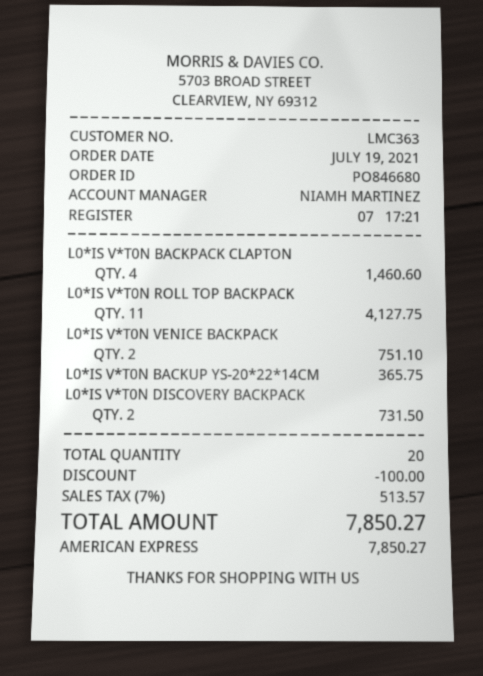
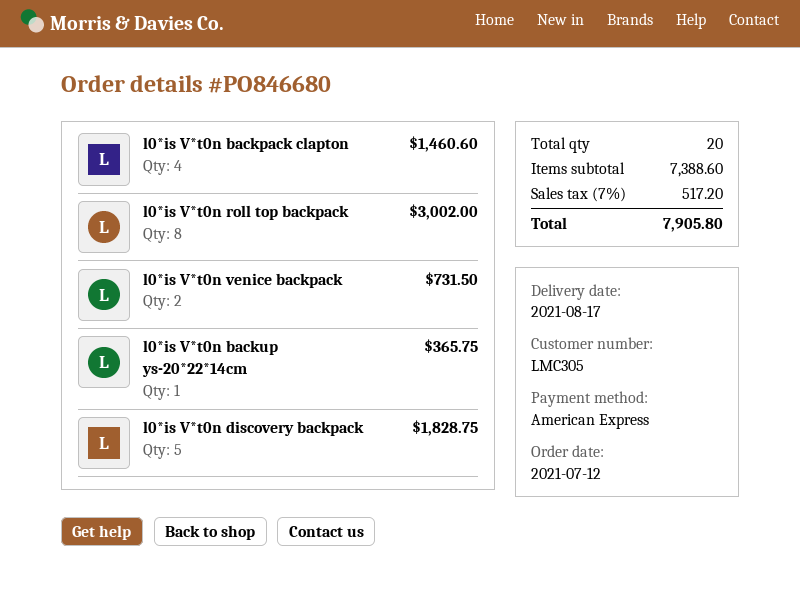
order date: 2021-07-19 -> 2021-07-12
customer number: LMC363 -> LMC305
L0*IS V*T0N ROLL TOP BACKPACK: 11 for 4127.75 -> 8 for 3002.00
L0*IS V*T0N VENICE BACKPACK: 2 for 751.10 -> 2 for 731.50
L0*IS V*T0N DISCOVERY BACKPACK: 2 for 731.50 -> 5 for 1828.75
discount: 100.00 -> none
tax: 7% = 513.57 -> 7% = 517.20
total: 7850.27 -> 7905.80

